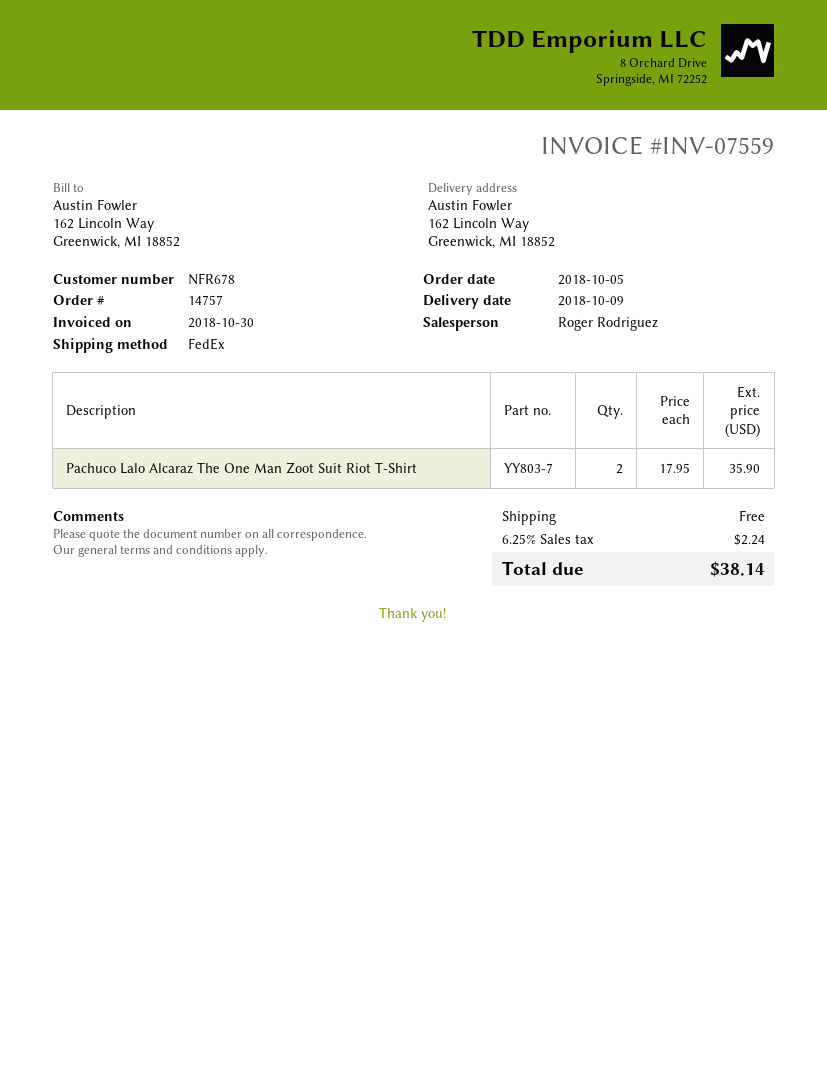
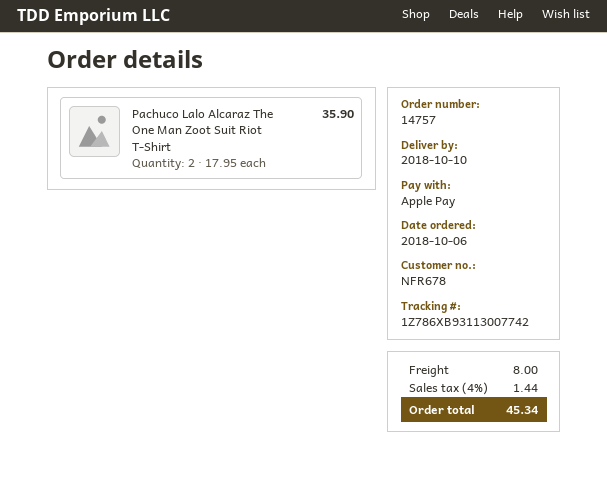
order date: 2018-10-05 -> 2018-10-06
delivery date: 2018-10-09 -> 2018-10-10
shipping: 0.00 -> 8.00
tax: 6.25% = 2.24 -> 4% = 1.44
total: 38.14 -> 45.34

